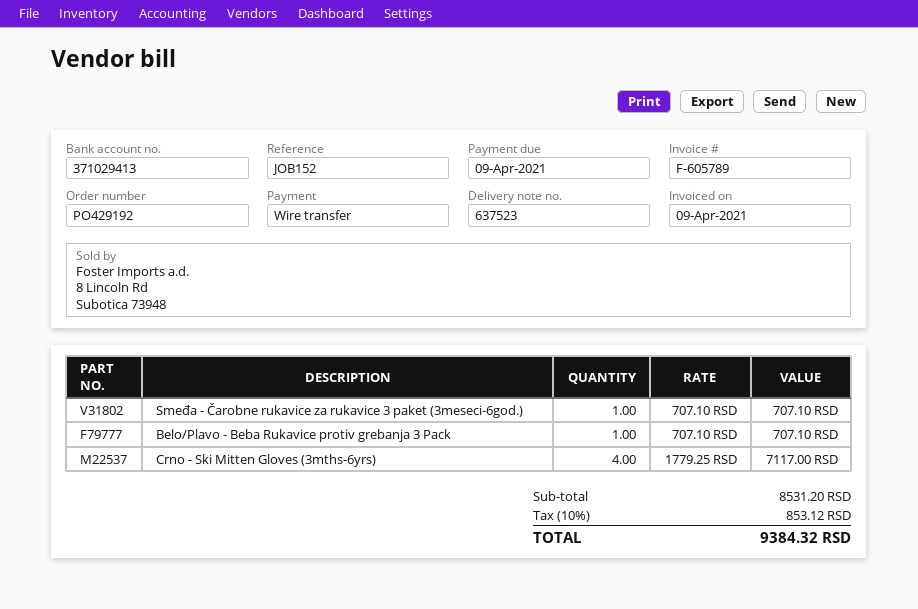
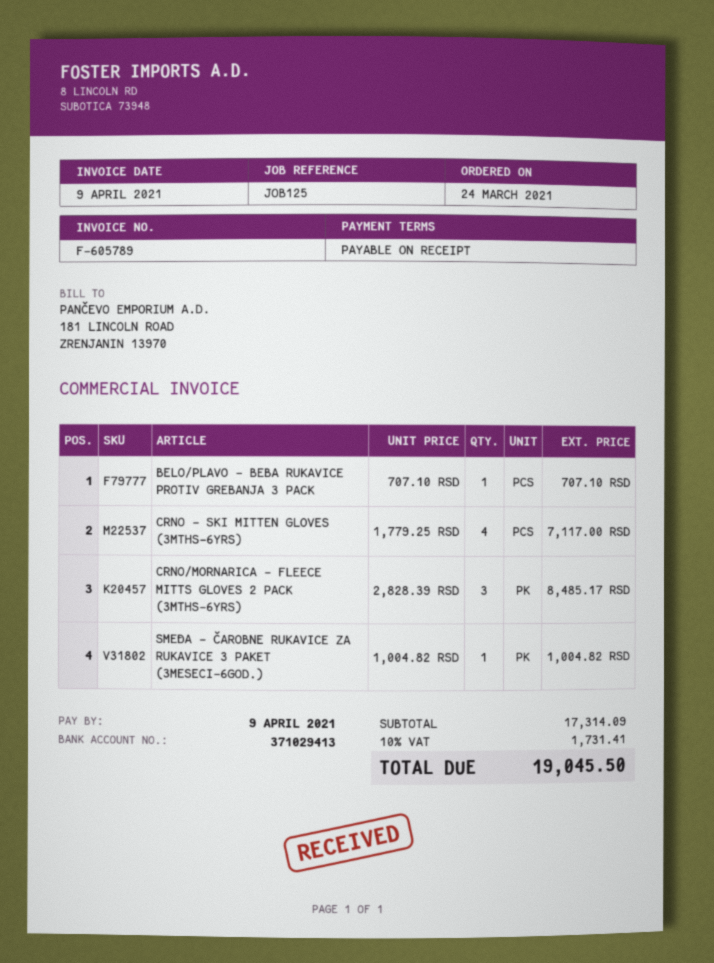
reference: JOB152 -> JOB125
Smeđa - Čarobne rukavice za rukavice 3 paket (3meseci-6god.): 1 x 707.10 = 707.10 -> 1 x 1004.82 = 1004.82
CRNO/MORNARICA - FLEECE MITTS GLOVES 2 PACK (3MTHS-6YRS): none -> 3 x 2828.39 = 8485.17
subtotal: 8531.20 -> 17314.09
tax: 10% = 853.12 -> 10% = 1731.41
total: 9384.32 -> 19045.50

